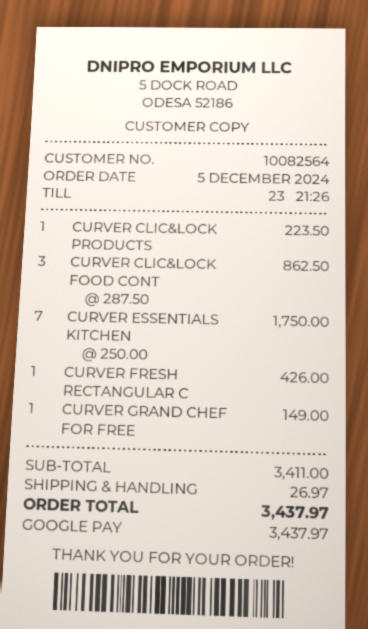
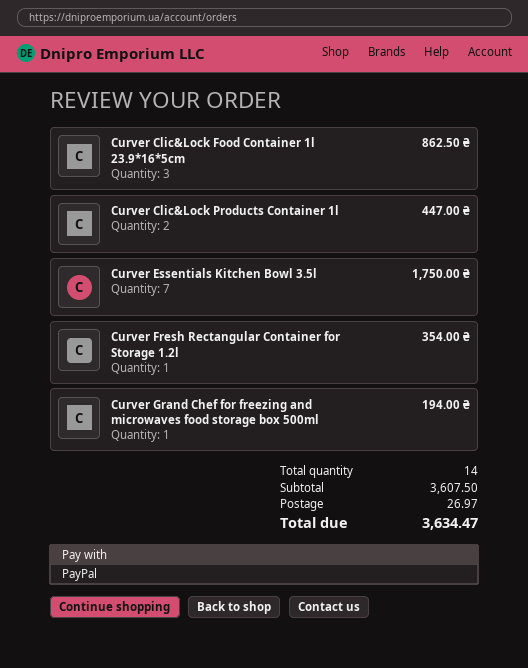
payment method: Google Pay -> PayPal
CURVER CLIC&LOCK PRODUCTS: 1 for 223.50 -> 2 for 447.00
CURVER FRESH RECTANGULAR C: 1 for 426.00 -> 1 for 354.00
CURVER GRAND CHEF FOR FREE: 1 for 149.00 -> 1 for 194.00
subtotal: 3411.00 -> 3607.50
total: 3437.97 -> 3634.47

